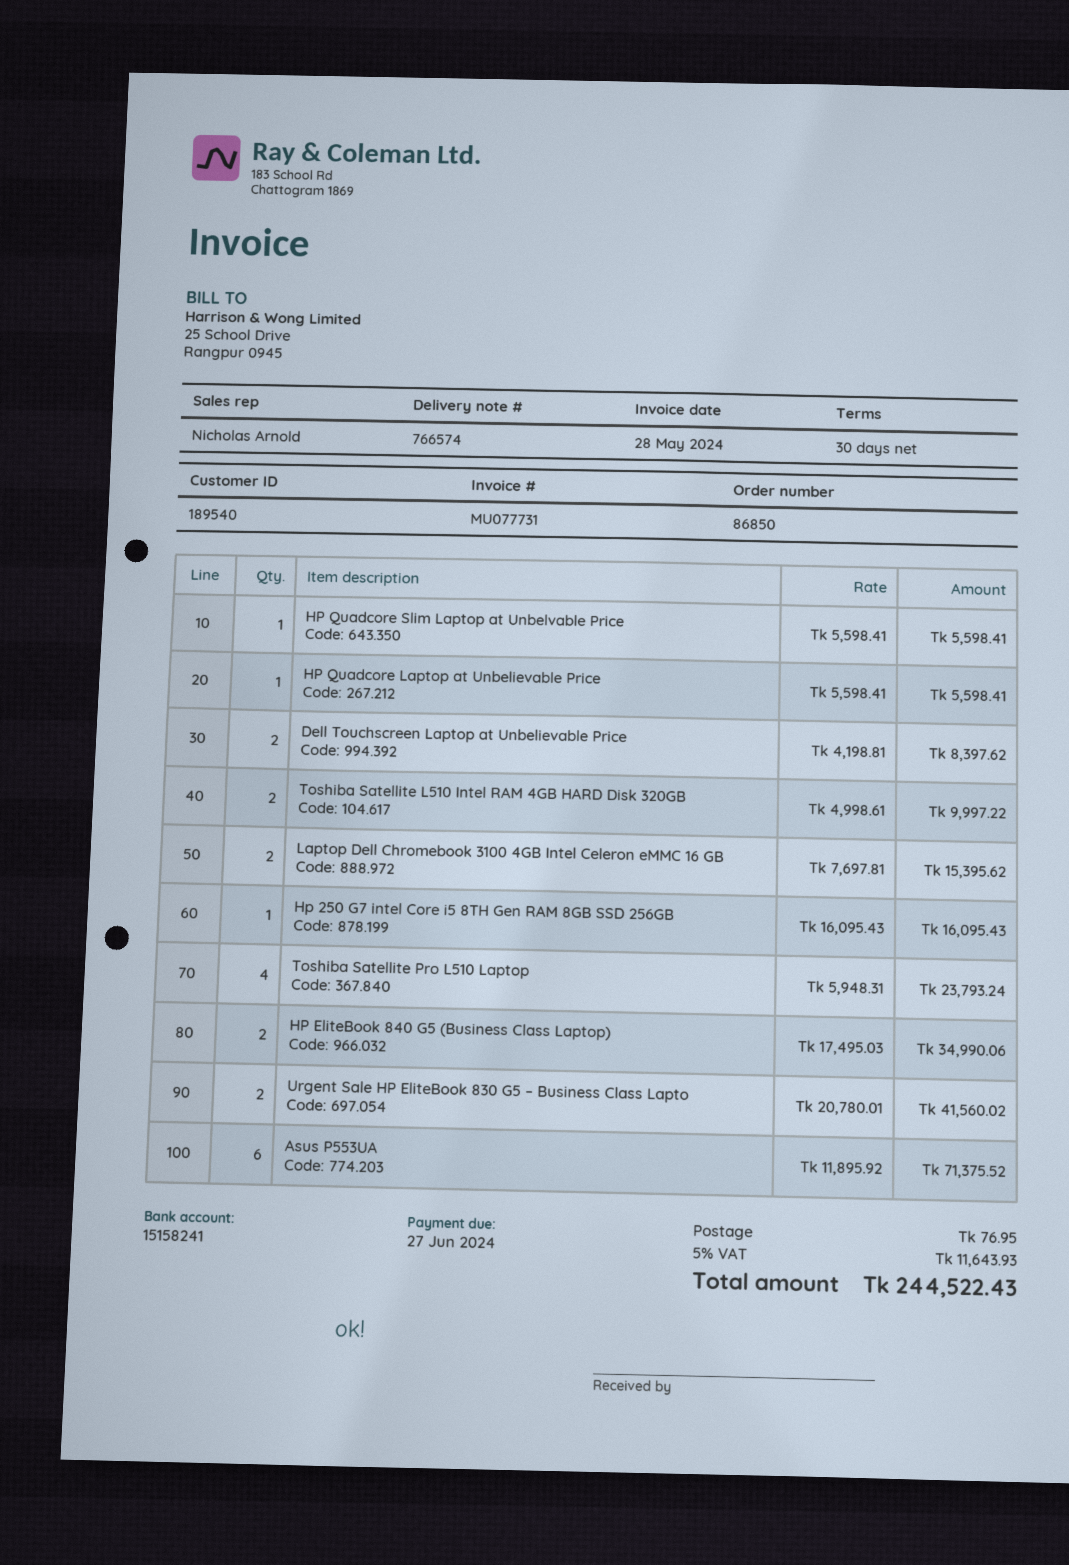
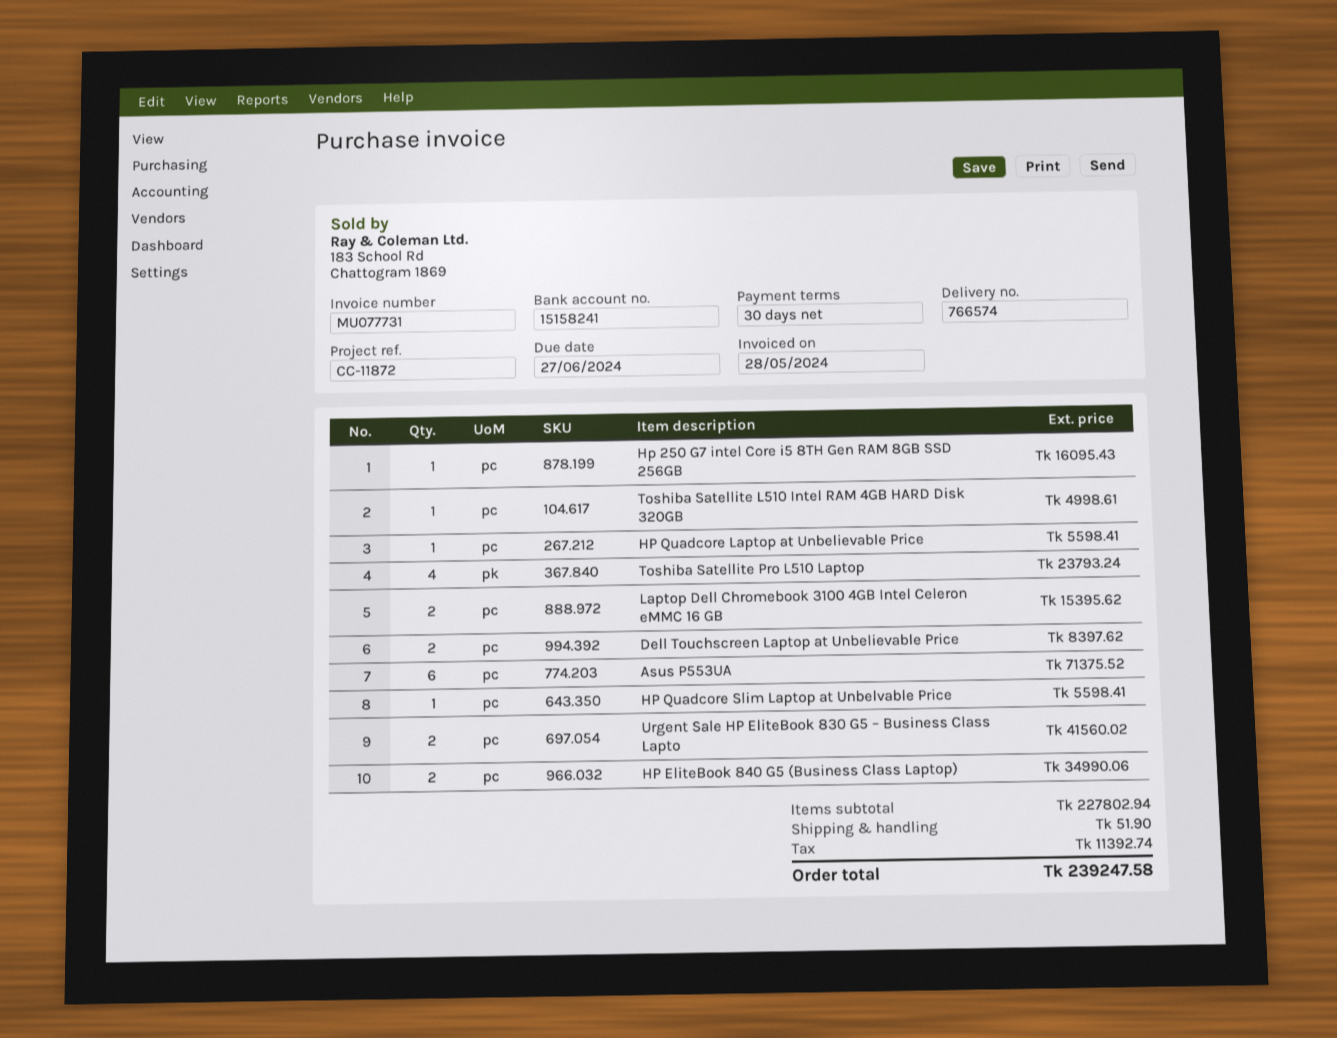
Toshiba Satellite L510 Intel RAM 4GB HARD Disk 320GB: 2 for 9997.22 -> 1 for 4998.61
shipping: 76.95 -> 51.90
tax: 11643.93 -> 11392.74
total: 244522.43 -> 239247.58

